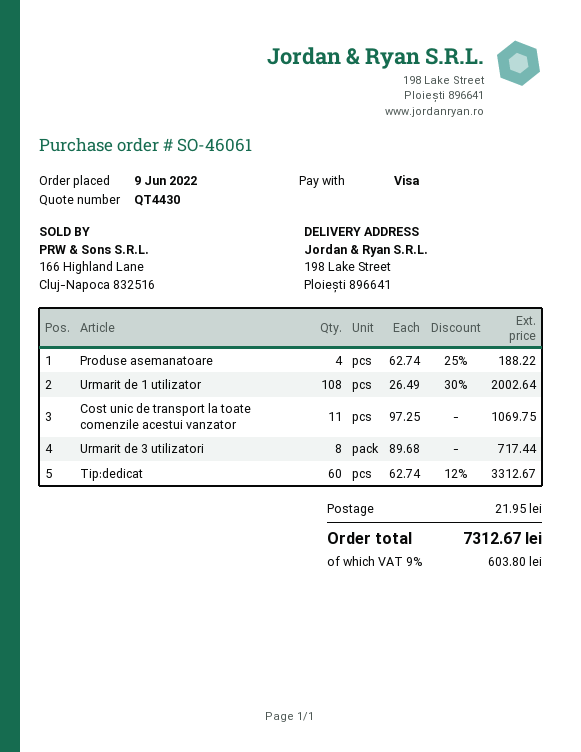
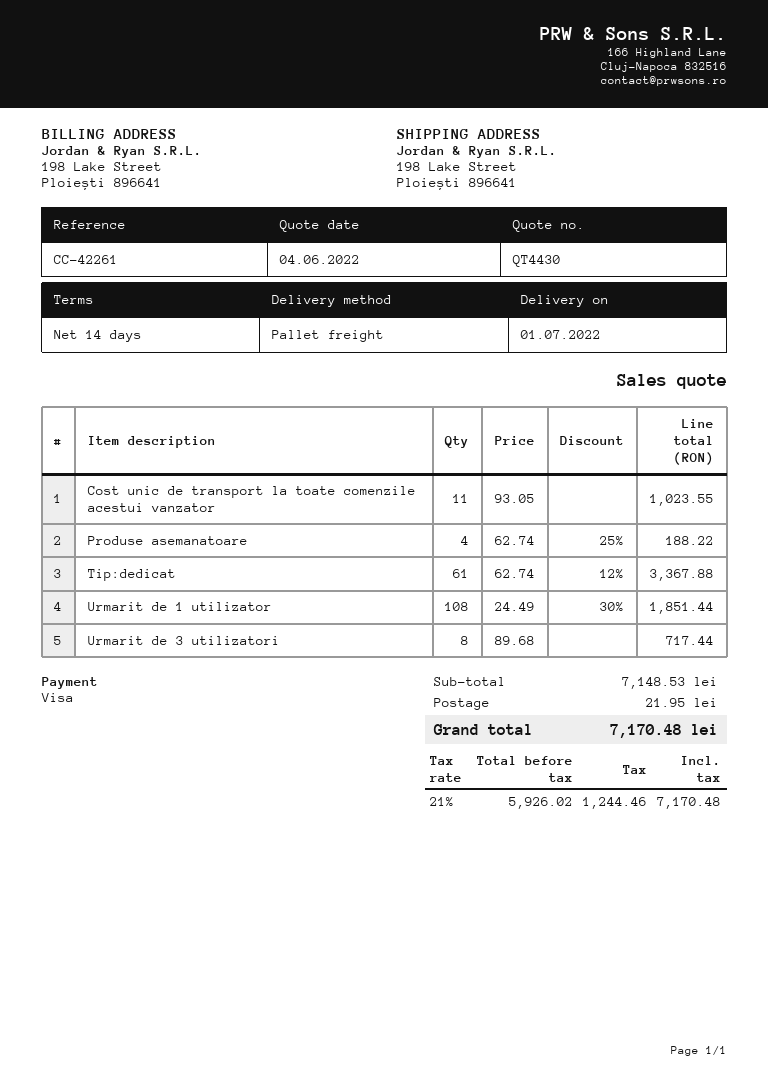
Urmarit de 1 utilizator: 108 x 26.49 - 30% = 2002.64 -> 108 x 24.49 - 30% = 1851.44
Cost unic de transport la toate comenzile acestui vanzator: 11 x 97.25 = 1069.75 -> 11 x 93.05 = 1023.55
Tip:dedicat: 60 x 62.74 - 12% = 3312.67 -> 61 x 62.74 - 12% = 3367.88
tax: 9% = 603.80 -> 21% = 1244.46
total: 7312.67 -> 7170.48

